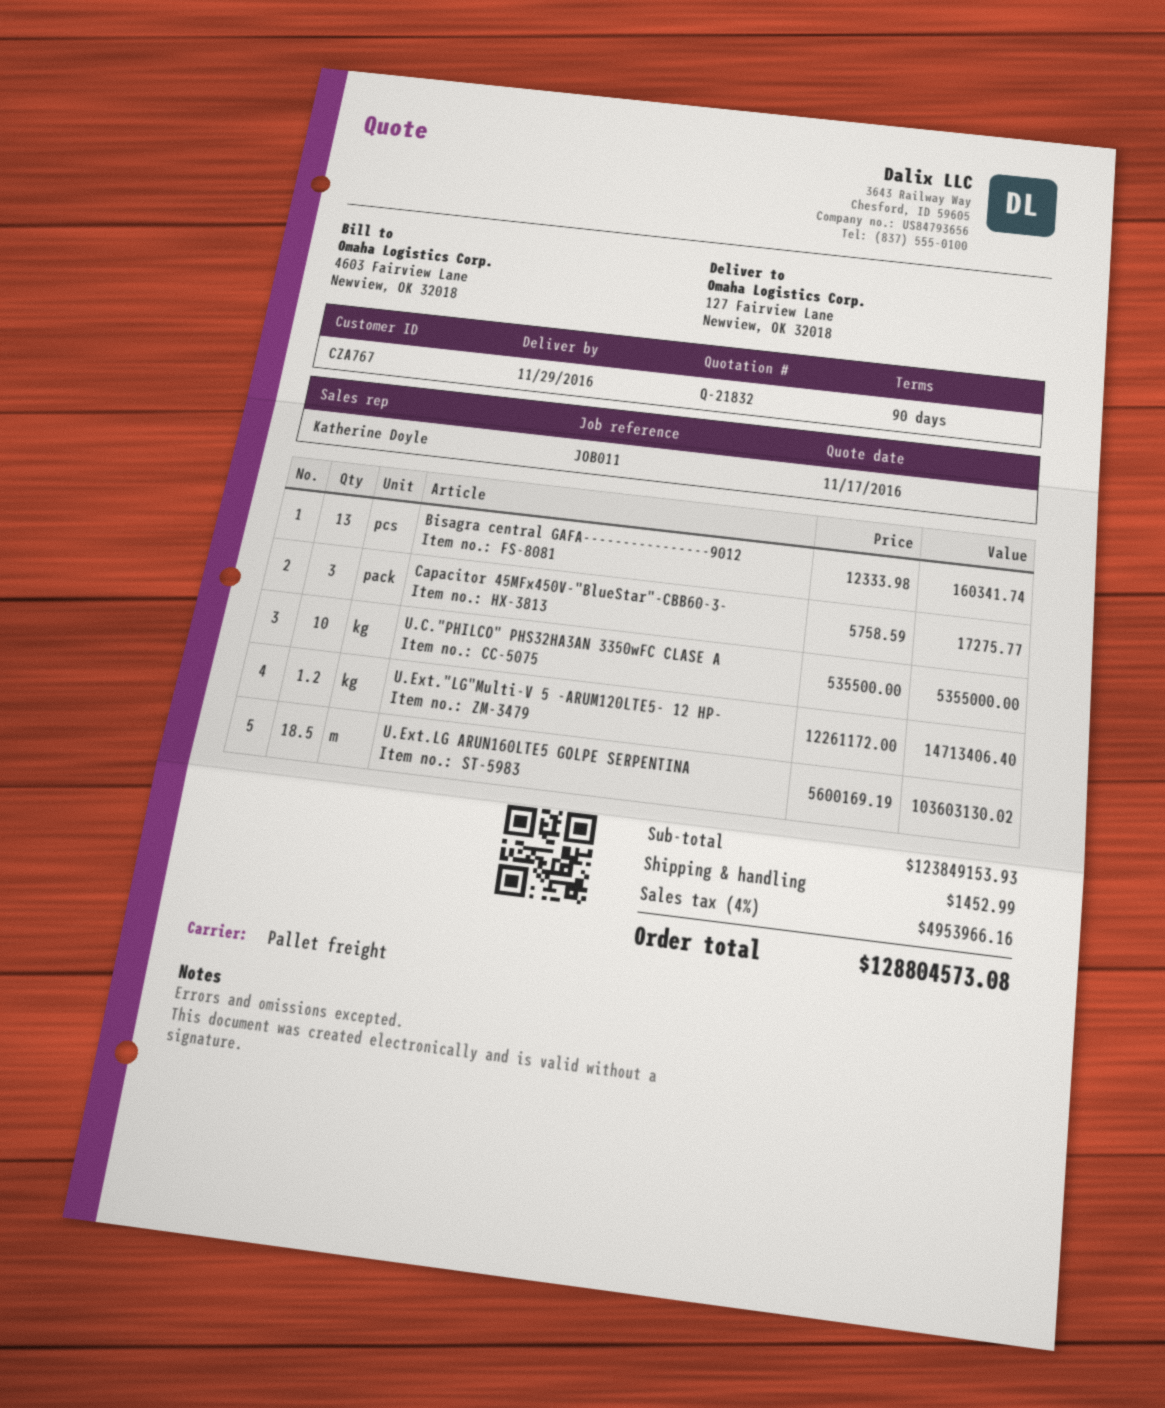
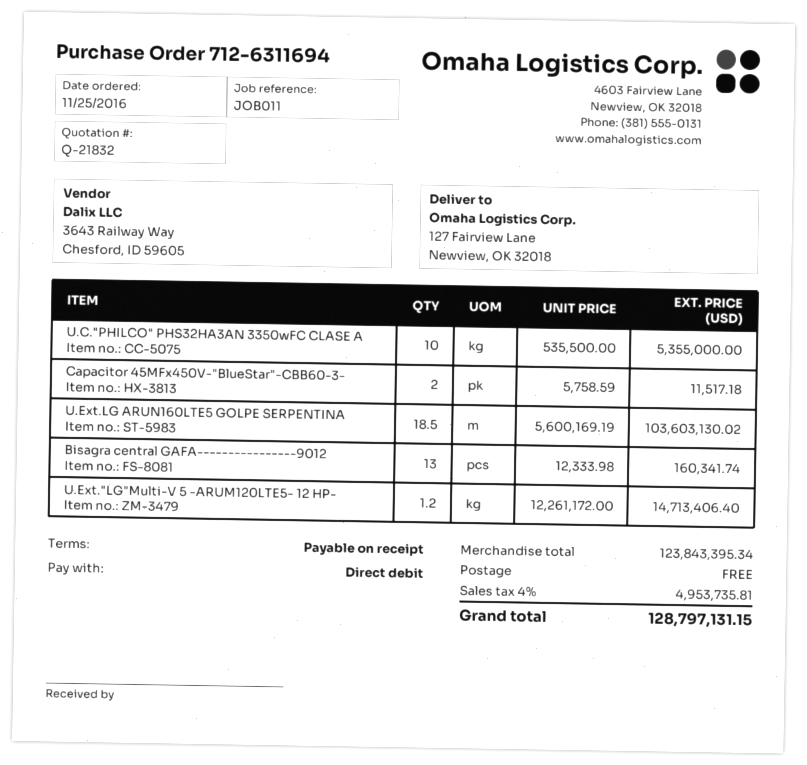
payment terms: 90 days -> on receipt
Capacitor 45MFx450V-"BlueStar"-CBB60-3-: 3 x 5758.59 = 17275.77 -> 2 x 5758.59 = 11517.18
subtotal: 123849153.93 -> 123843395.34
shipping: 1452.99 -> 0.00
tax: 4% = 4953966.16 -> 4% = 4953735.81
total: 128804573.08 -> 128797131.15

